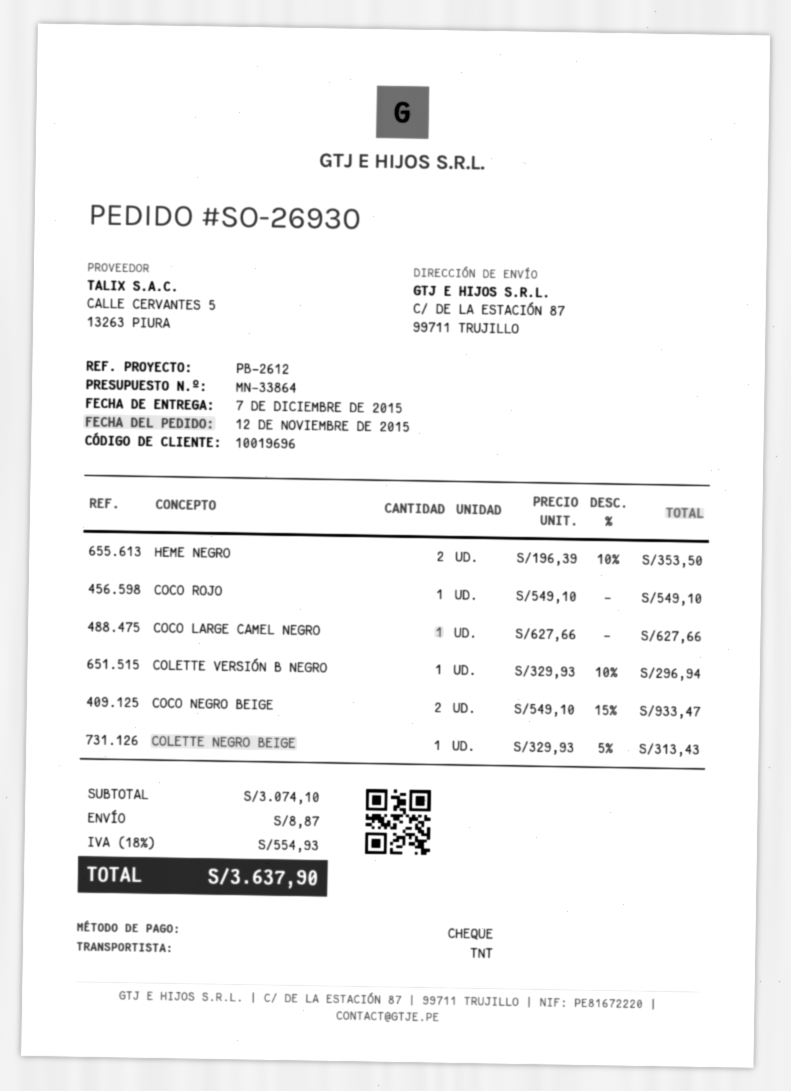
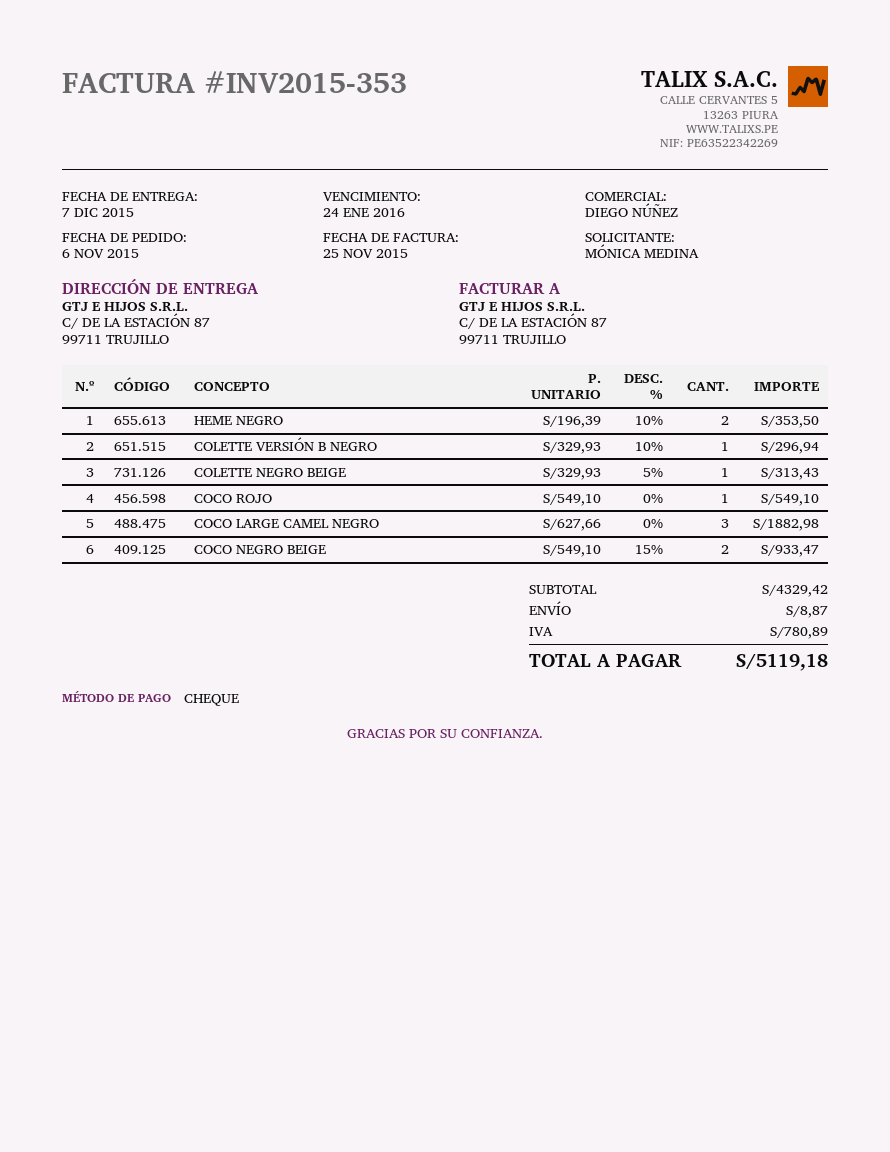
order date: 2015-11-12 -> 2015-11-06
COCO LARGE CAMEL NEGRO: 1 x 627.66 = 627.66 -> 3 x 627.66 = 1882.98
subtotal: 3074.10 -> 4329.42
tax: 554.93 -> 780.89
total: 3637.90 -> 5119.18

